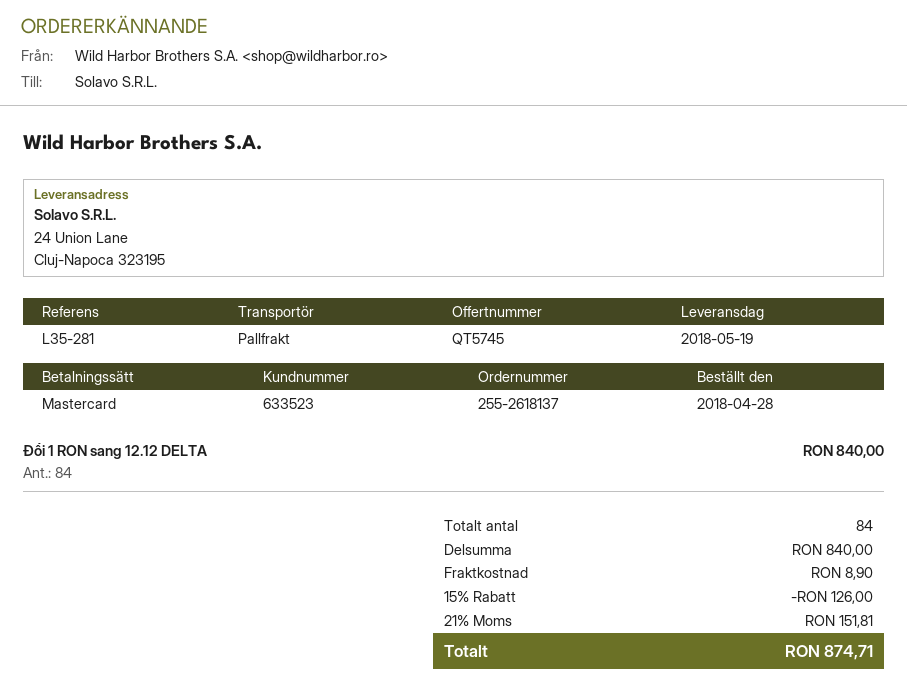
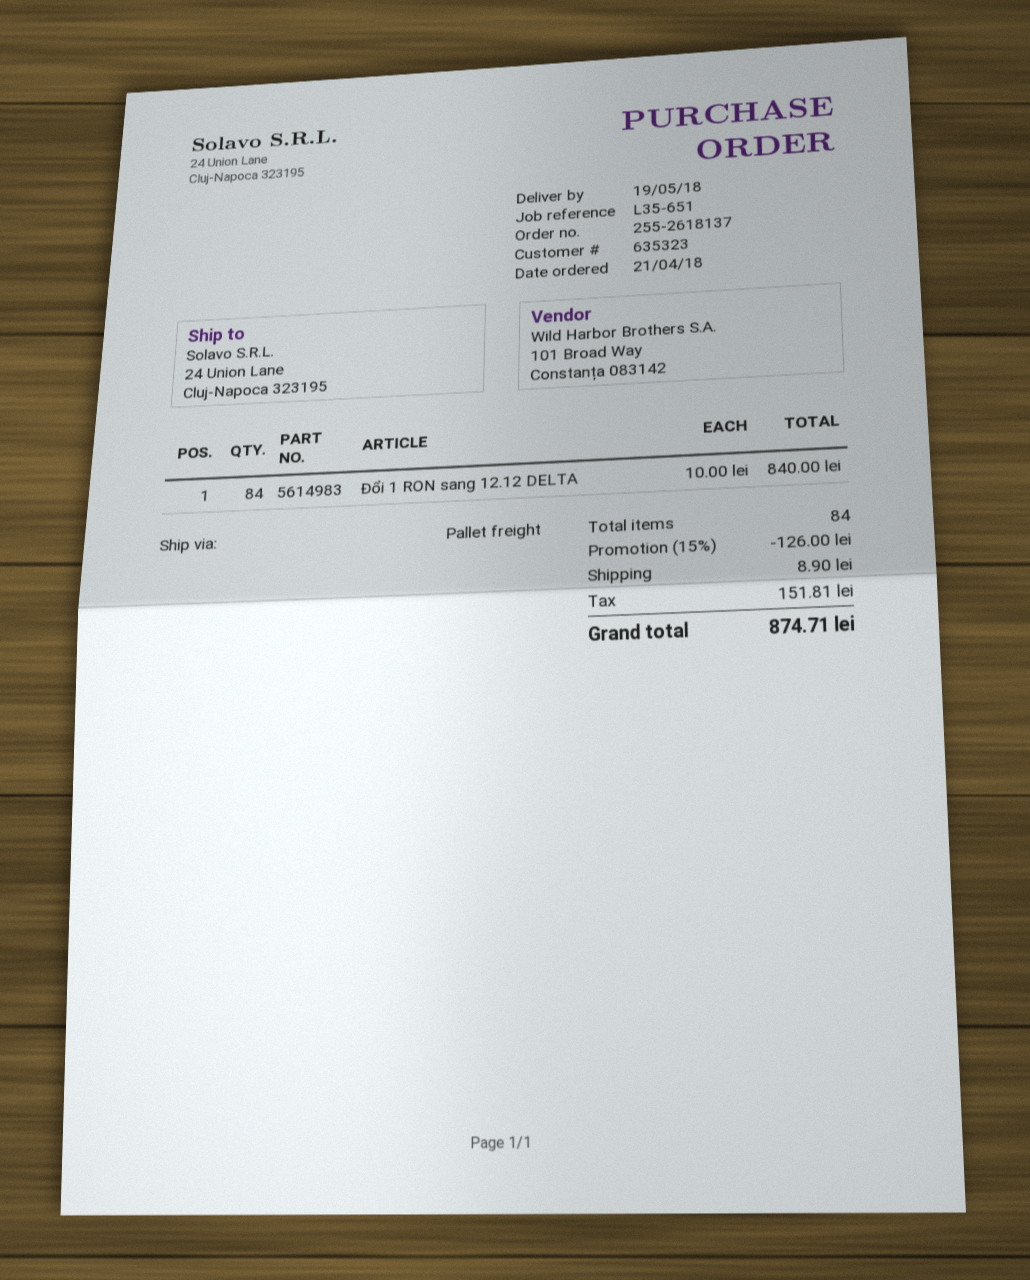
order date: 2018-04-28 -> 2018-04-21
customer number: 633523 -> 635323
reference: L35-281 -> L35-651

